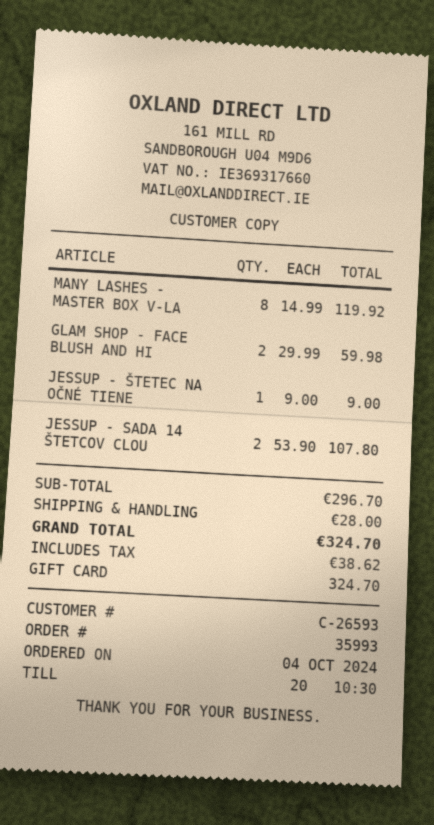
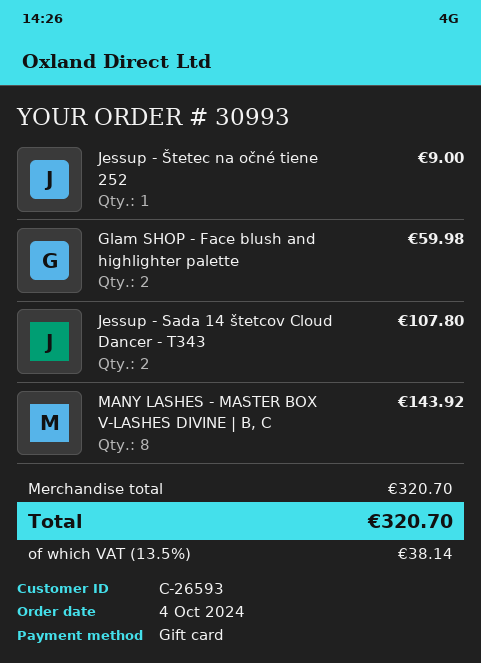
order number: 35993 -> 30993
MANY LASHES - MASTER BOX V-LA: 8 for 119.92 -> 8 for 143.92
subtotal: 296.70 -> 320.70
shipping: 28.00 -> none
tax: 38.62 -> 38.14
total: 324.70 -> 320.70

